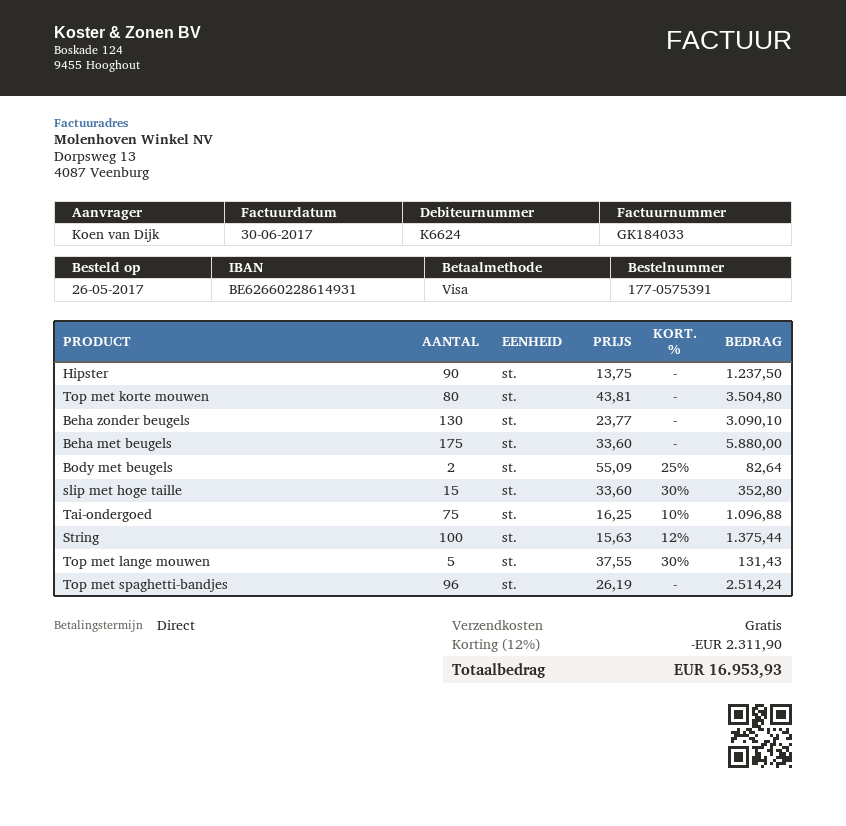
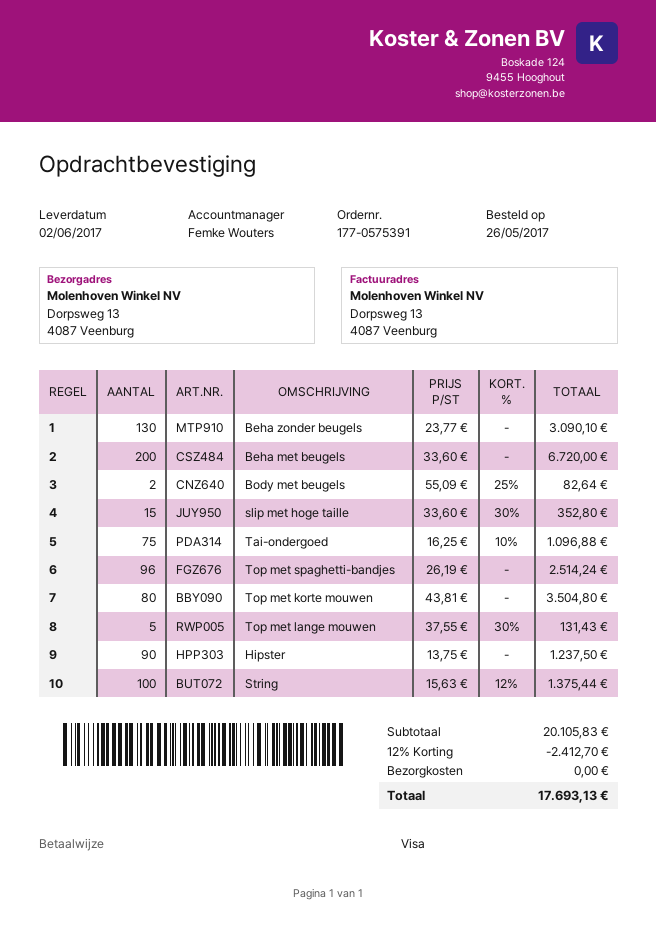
Beha met beugels: 175 x 33.60 = 5880.00 -> 200 x 33.60 = 6720.00
discount: 12% = 2311.90 -> 12% = 2412.70
total: 16953.93 -> 17693.13

